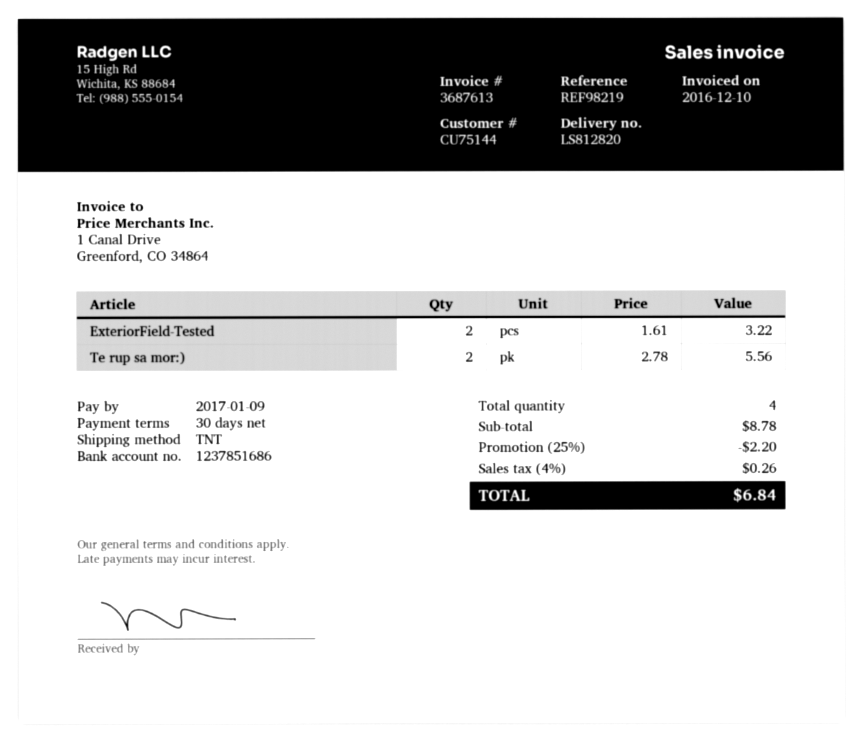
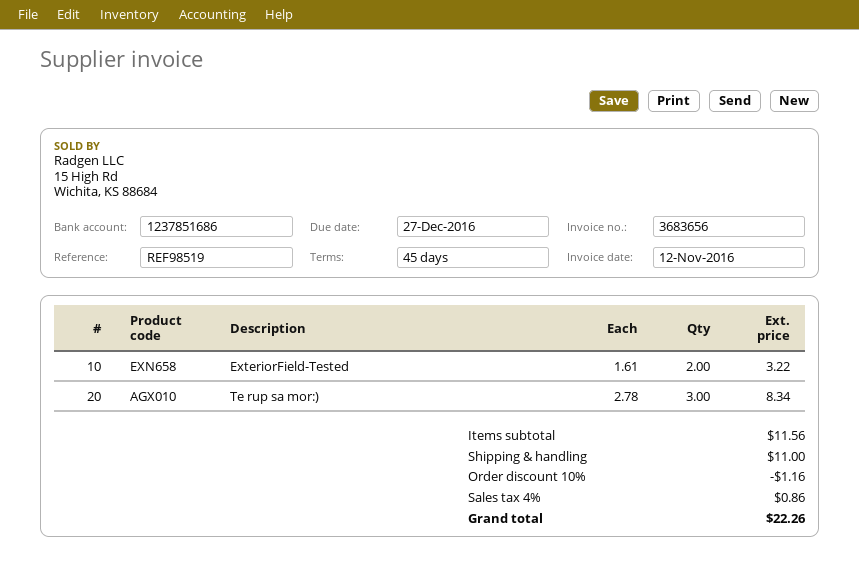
invoice number: 3687613 -> 3683656
invoice date: 2016-12-10 -> 2016-11-12
payment terms: 30 days -> 45 days
due date: 2017-01-09 -> 2016-12-27
reference: REF98219 -> REF98519
Te rup sa mor:): 2 x 2.78 = 5.56 -> 3 x 2.78 = 8.34
subtotal: 8.78 -> 11.56
discount: 25% = 2.20 -> 10% = 1.16
shipping: none -> 11.00
tax: 4% = 0.26 -> 4% = 0.86
total: 6.84 -> 22.26

